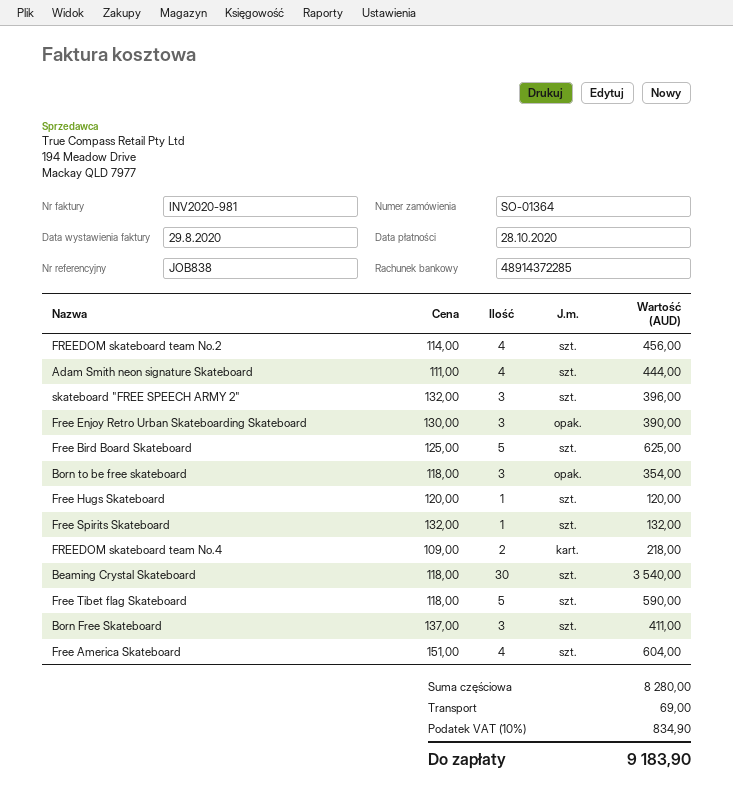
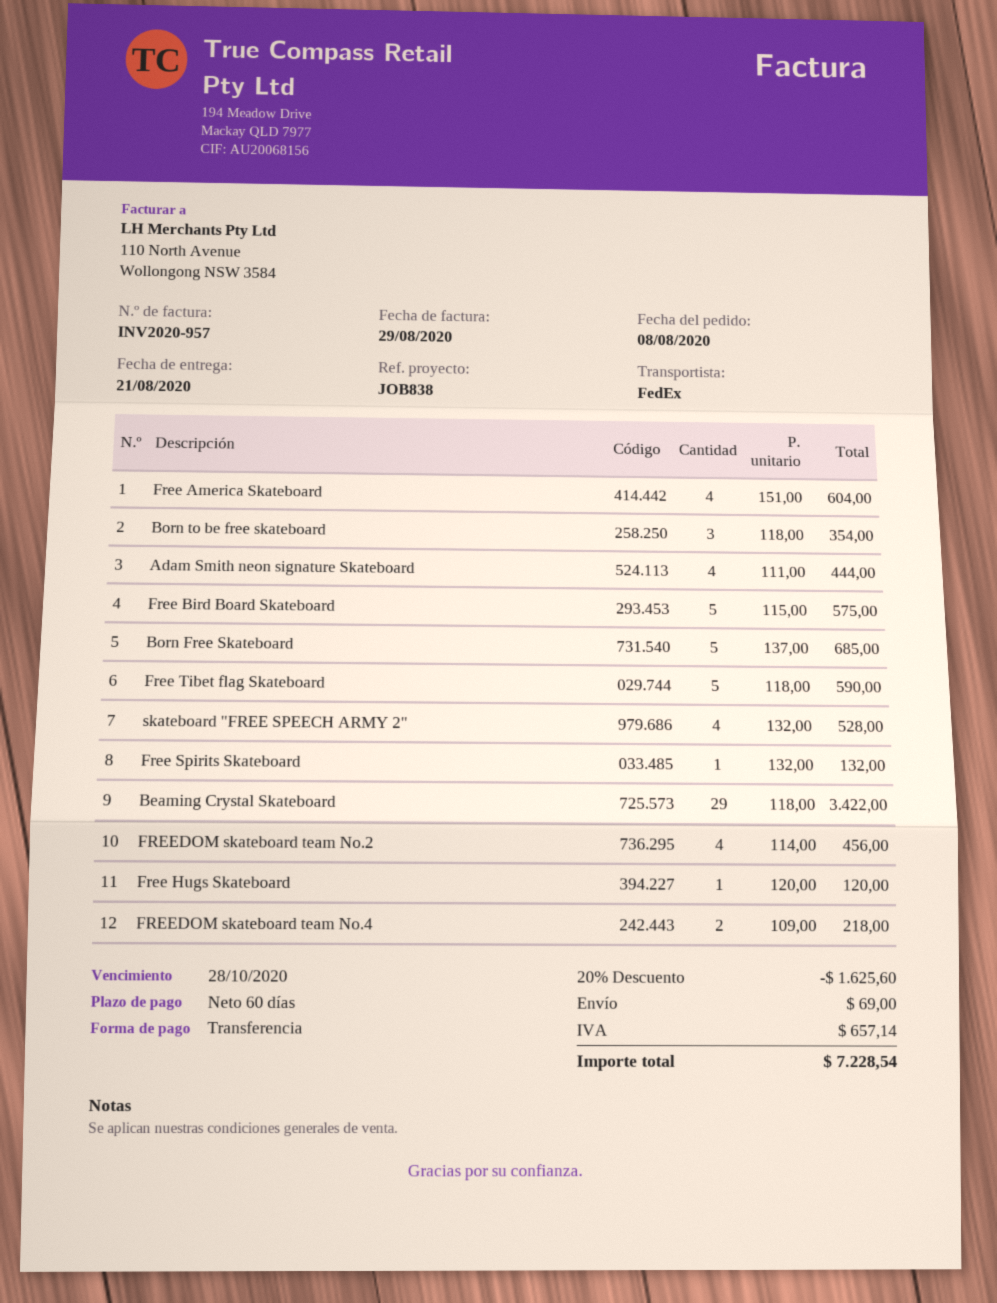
invoice number: INV2020-981 -> INV2020-957
skateboard "FREE SPEECH ARMY 2": 3 x 132.00 = 396.00 -> 4 x 132.00 = 528.00
Free Enjoy Retro Urban Skateboarding Skateboard: 3 x 130.00 = 390.00 -> none
Free Bird Board Skateboard: 5 x 125.00 = 625.00 -> 5 x 115.00 = 575.00
Beaming Crystal Skateboard: 30 x 118.00 = 3540.00 -> 29 x 118.00 = 3422.00
Born Free Skateboard: 3 x 137.00 = 411.00 -> 5 x 137.00 = 685.00
discount: none -> 20% = 1625.60
tax: 834.90 -> 657.14
total: 9183.90 -> 7228.54

